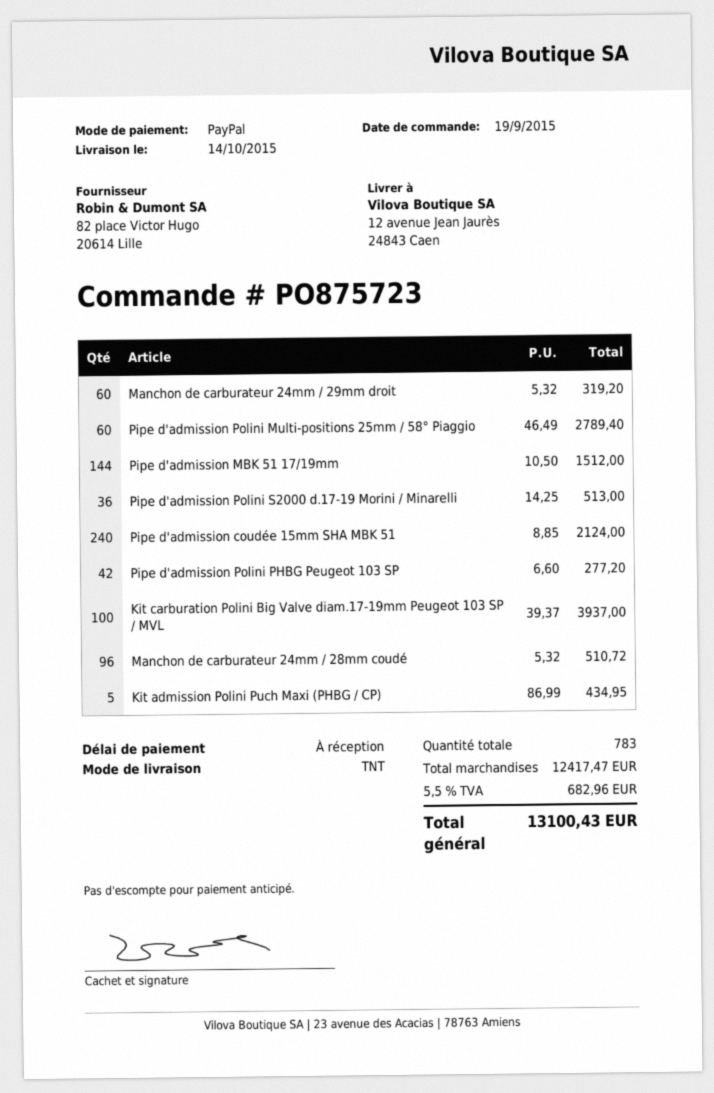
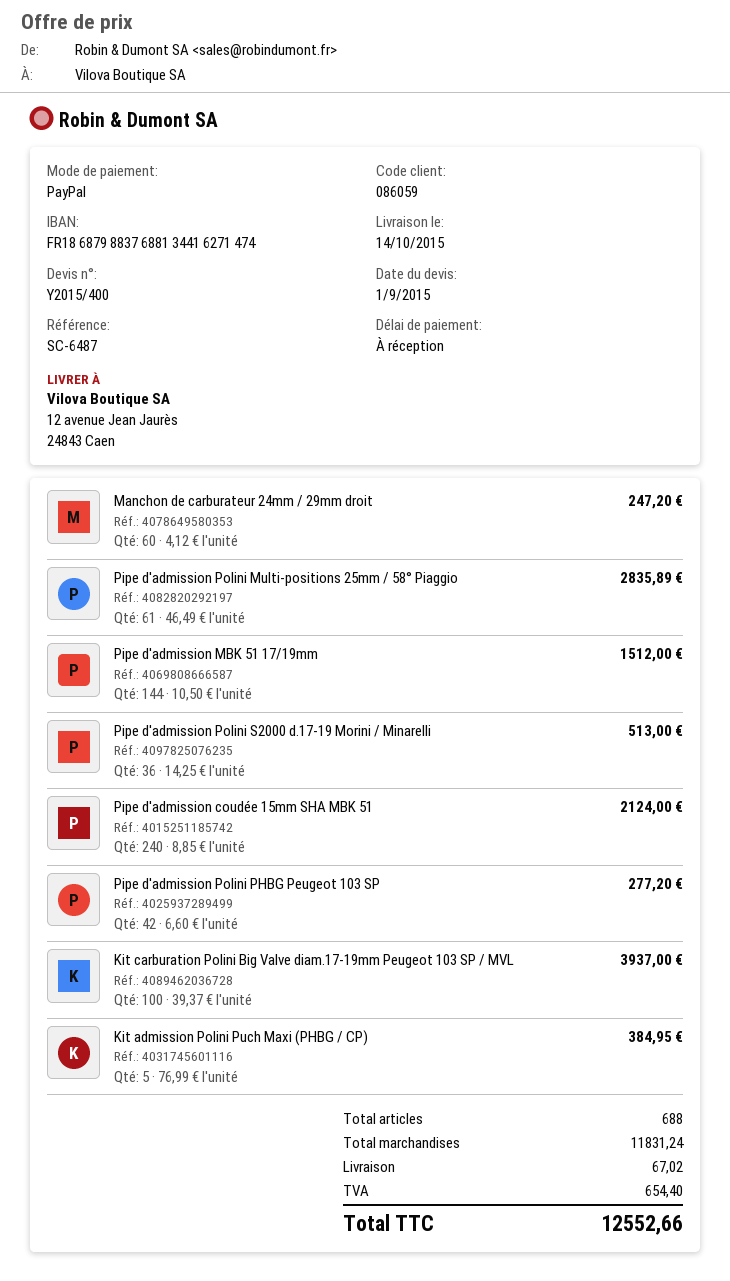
Manchon de carburateur 24mm / 29mm droit: 60 x 5.32 = 319.20 -> 60 x 4.12 = 247.20
Pipe d'admission Polini Multi-positions 25mm / 58° Piaggio: 60 x 46.49 = 2789.40 -> 61 x 46.49 = 2835.89
Manchon de carburateur 24mm / 28mm coudé: 96 x 5.32 = 510.72 -> none
Kit admission Polini Puch Maxi (PHBG / CP): 5 x 86.99 = 434.95 -> 5 x 76.99 = 384.95
total quantity: 783 -> 688
subtotal: 12417.47 -> 11831.24
shipping: none -> 67.02
tax: 682.96 -> 654.40
total: 13100.43 -> 12552.66

